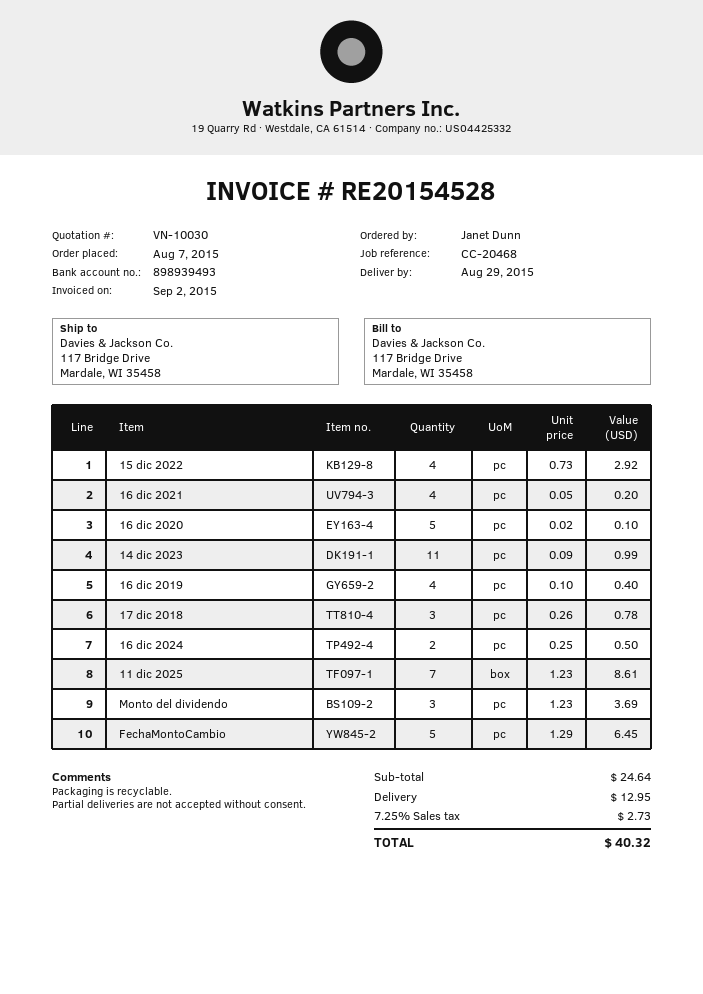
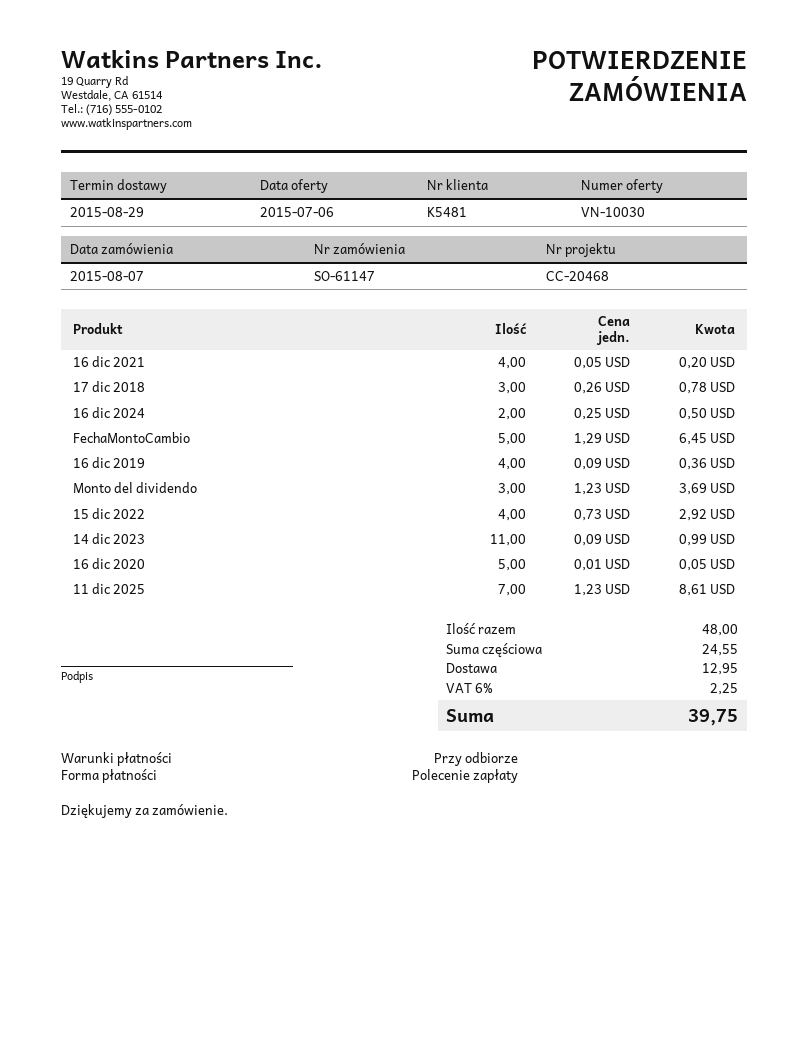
16 dic 2020: 5 x 0.02 = 0.10 -> 5 x 0.01 = 0.05
16 dic 2019: 4 x 0.10 = 0.40 -> 4 x 0.09 = 0.36
subtotal: 24.64 -> 24.55
tax: 7.25% = 2.73 -> 6% = 2.25
total: 40.32 -> 39.75

